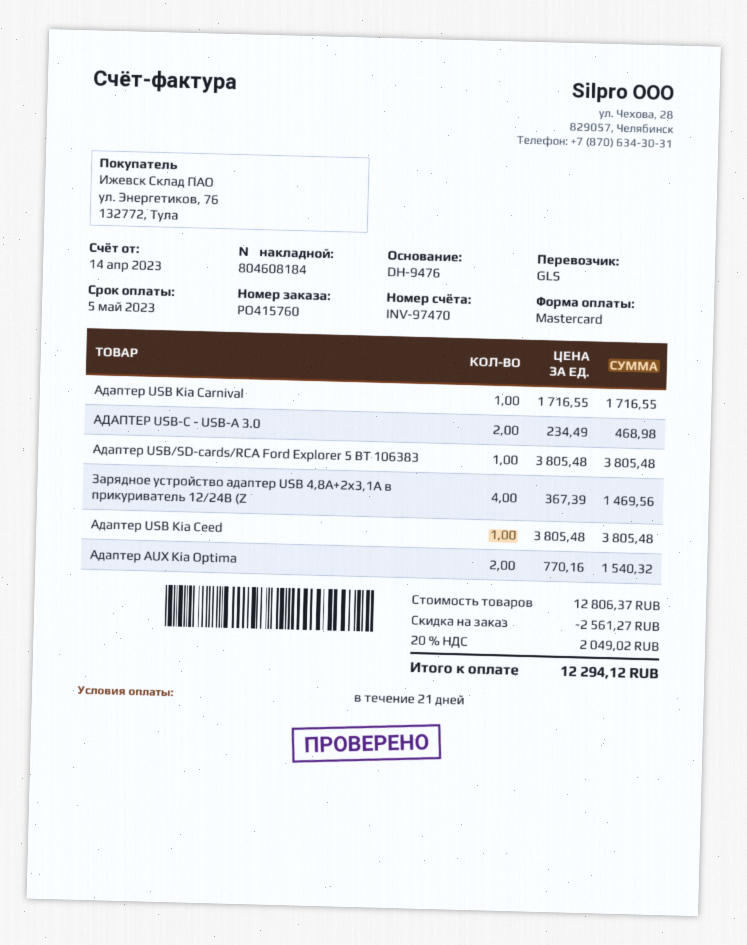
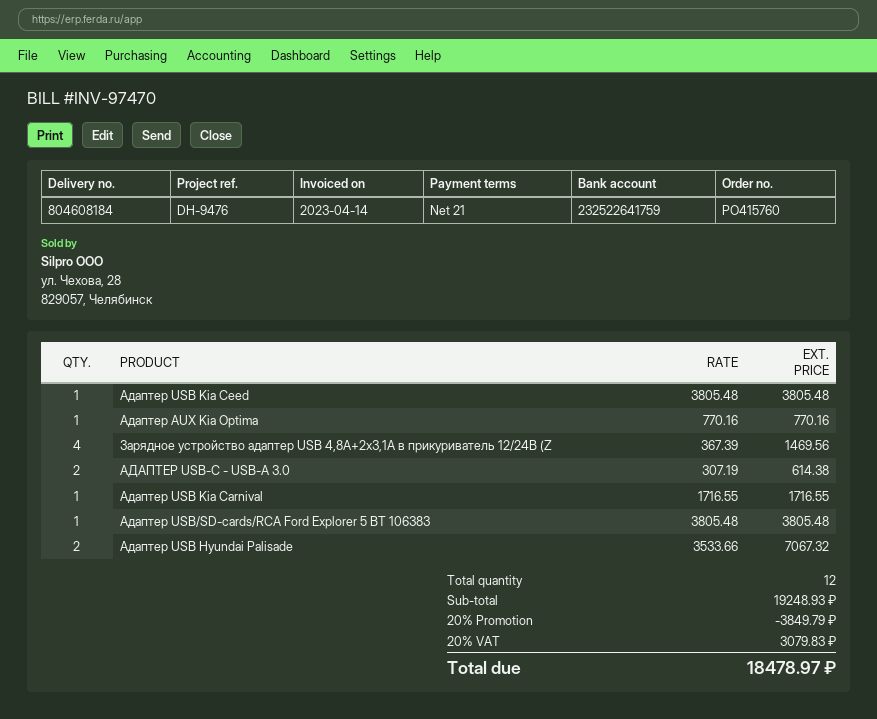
АДАПТЕР USB-C - USB-A 3.0: 2 x 234.49 = 468.98 -> 2 x 307.19 = 614.38
Адаптер AUX Kia Optima: 2 x 770.16 = 1540.32 -> 1 x 770.16 = 770.16
Адаптер USB Hyundai Palisade: none -> 2 x 3533.66 = 7067.32
subtotal: 12806.37 -> 19248.93
discount: 2561.27 -> 3849.79
tax: 20% = 2049.02 -> 20% = 3079.83
total: 12294.12 -> 18478.97

